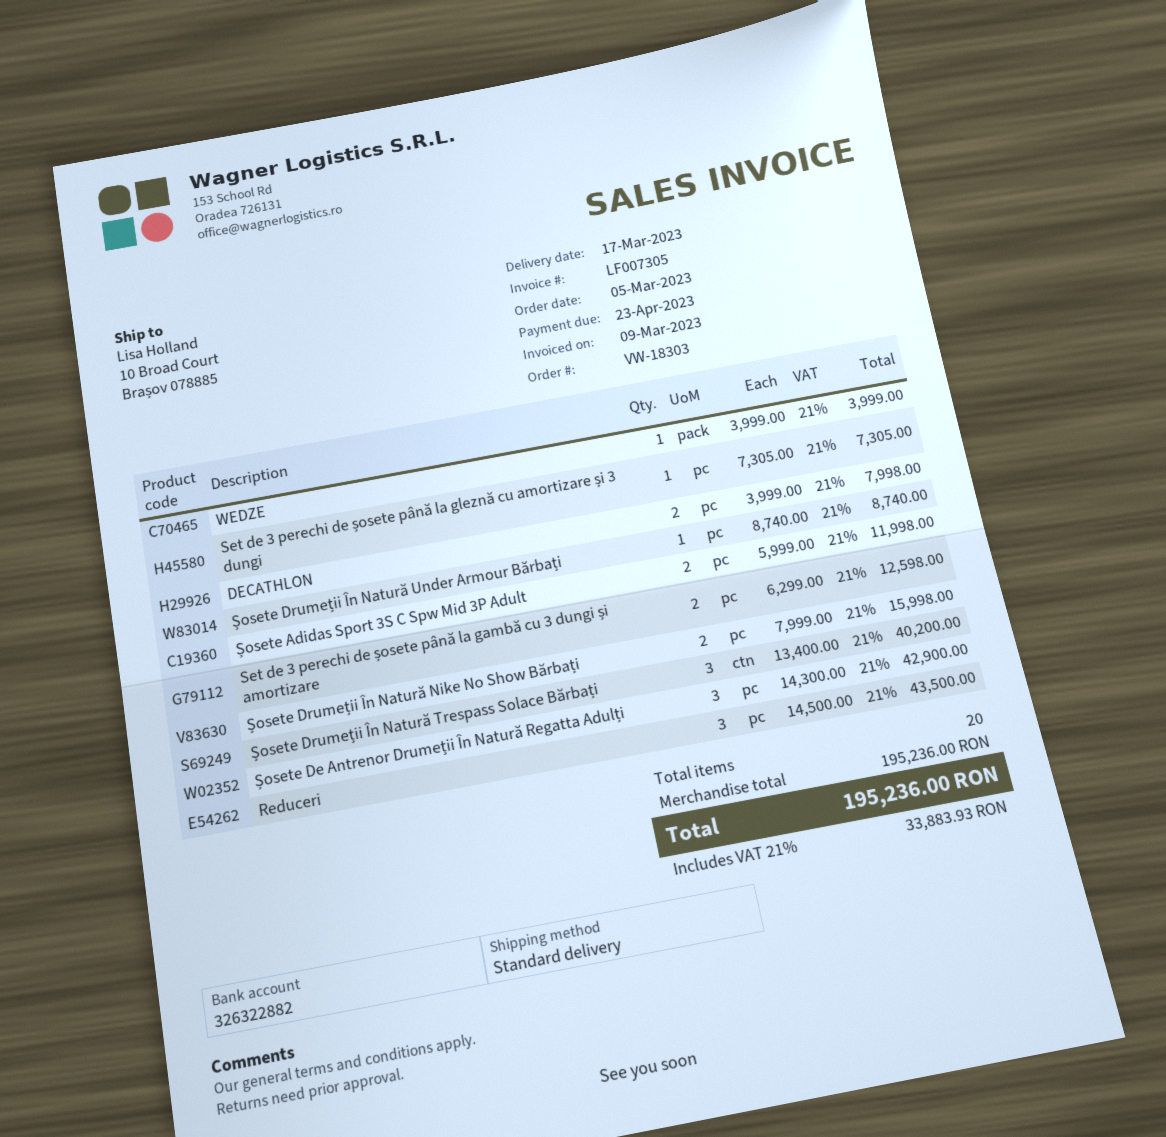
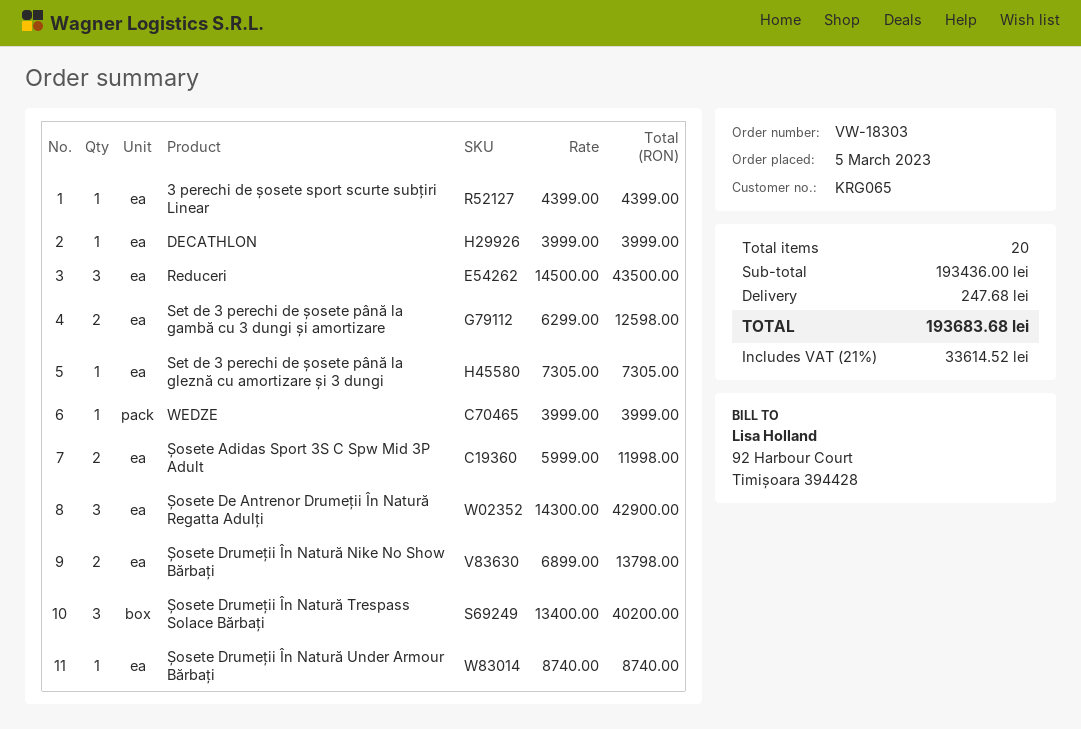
DECATHLON: 2 x 3999.00 = 7998.00 -> 1 x 3999.00 = 3999.00
Șosete Drumeții În Natură Nike No Show Bărbați: 2 x 7999.00 = 15998.00 -> 2 x 6899.00 = 13798.00
3 perechi de șosete sport scurte subțiri Linear: none -> 1 x 4399.00 = 4399.00
subtotal: 195236.00 -> 193436.00
shipping: none -> 247.68
tax: 21% = 33883.93 -> 21% = 33614.52
total: 195236.00 -> 193683.68

